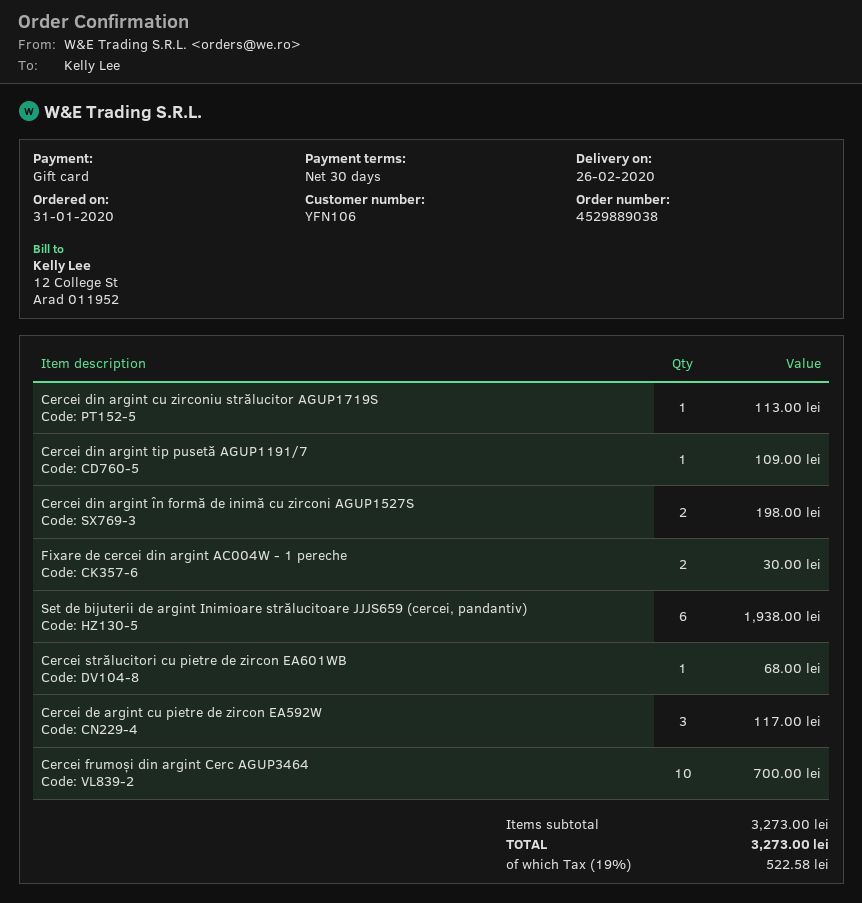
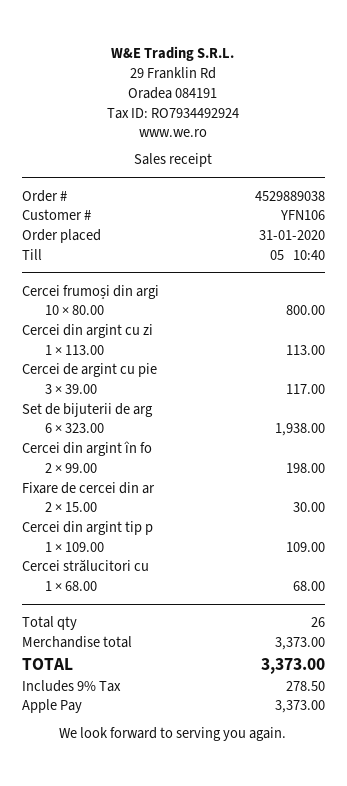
payment method: gift card -> Apple Pay
Cercei frumoși din argint Cerc AGUP3464: 10 for 700.00 -> 10 for 800.00
subtotal: 3273.00 -> 3373.00
tax: 19% = 522.58 -> 9% = 278.50
total: 3273.00 -> 3373.00

